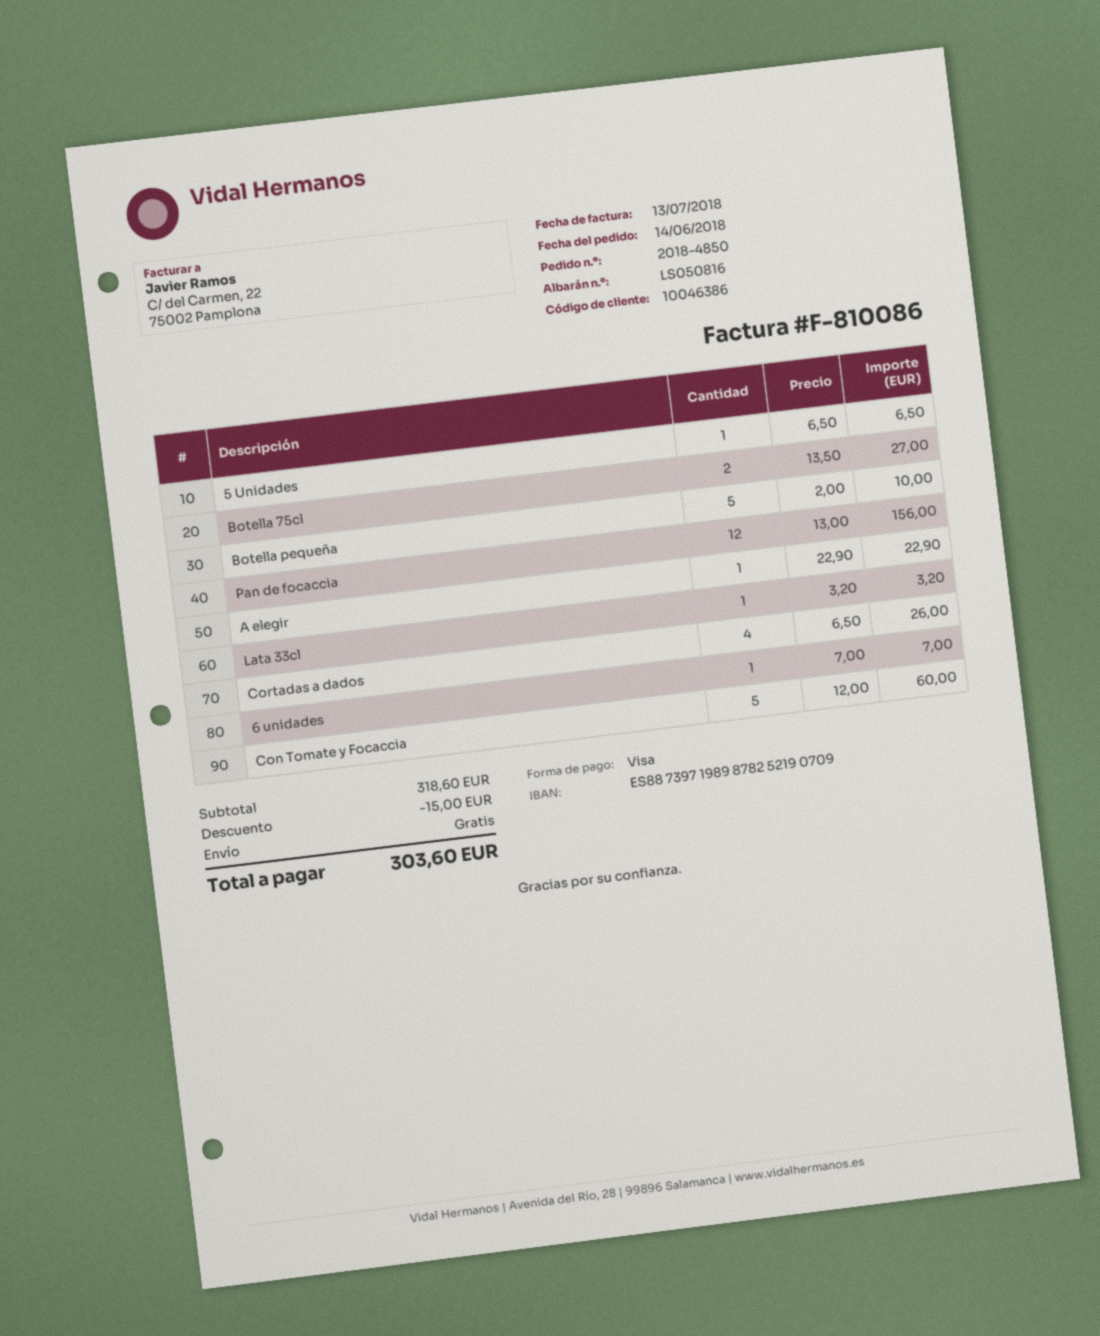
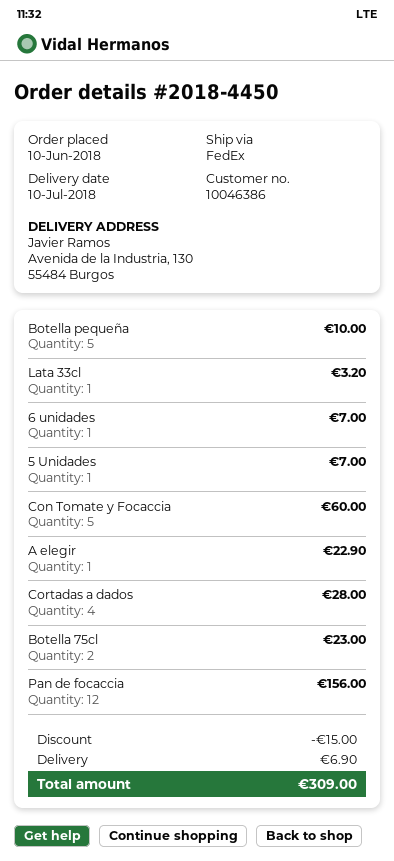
order number: 2018-4850 -> 2018-4450
order date: 2018-06-14 -> 2018-06-10
5 Unidades: 1 for 6.50 -> 1 for 7.00
Botella 75cl: 2 for 27.00 -> 2 for 23.00
Cortadas a dados: 4 for 26.00 -> 4 for 28.00
shipping: 0.00 -> 6.90
total: 303.60 -> 309.00

